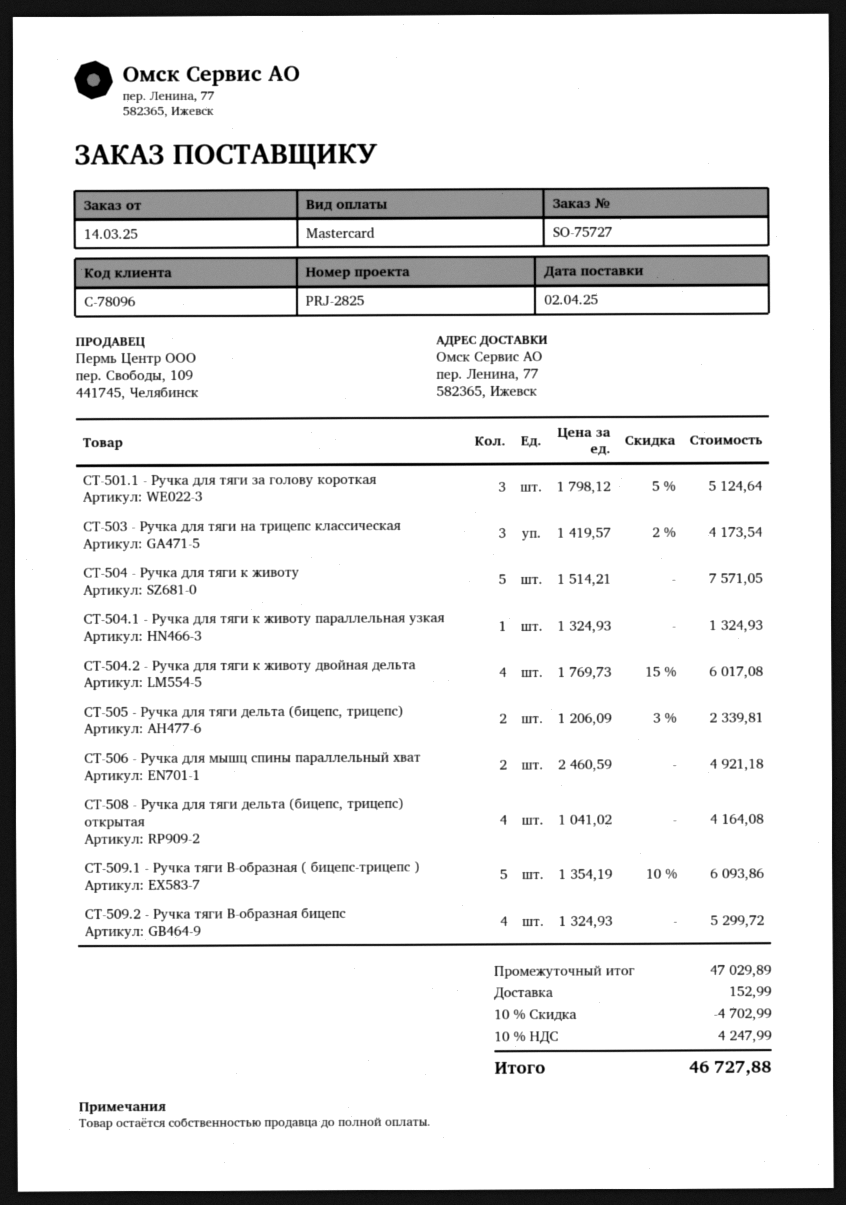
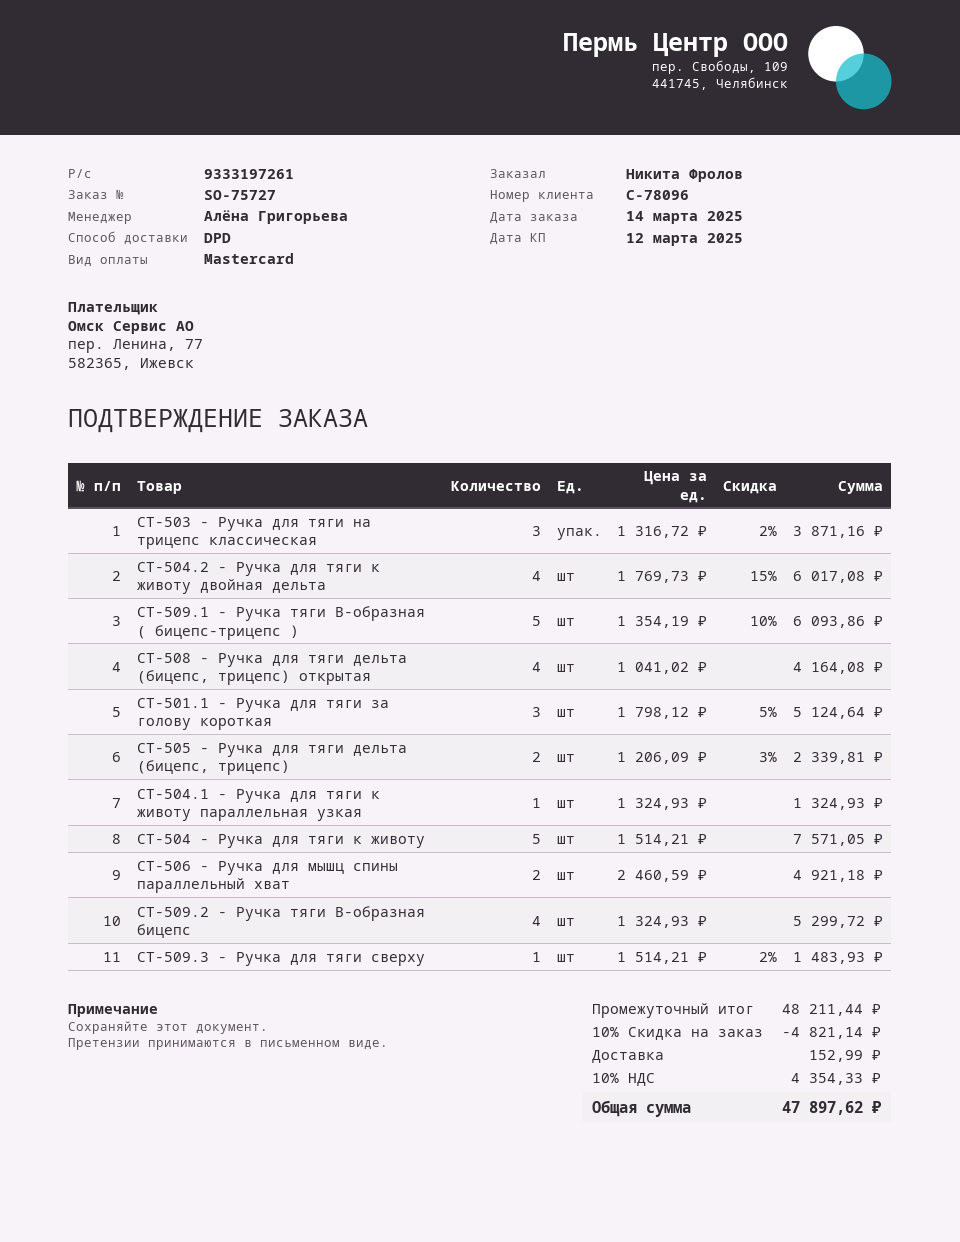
СТ-503 - Ручка для тяги на трицепс классическая: 3 x 1419.57 - 2% = 4173.54 -> 3 x 1316.72 - 2% = 3871.16
СТ-509.3 - Ручка для тяги сверху: none -> 1 x 1514.21 - 2% = 1483.93
subtotal: 47029.89 -> 48211.44
discount: 10% = 4702.99 -> 10% = 4821.14
tax: 10% = 4247.99 -> 10% = 4354.33
total: 46727.88 -> 47897.62

